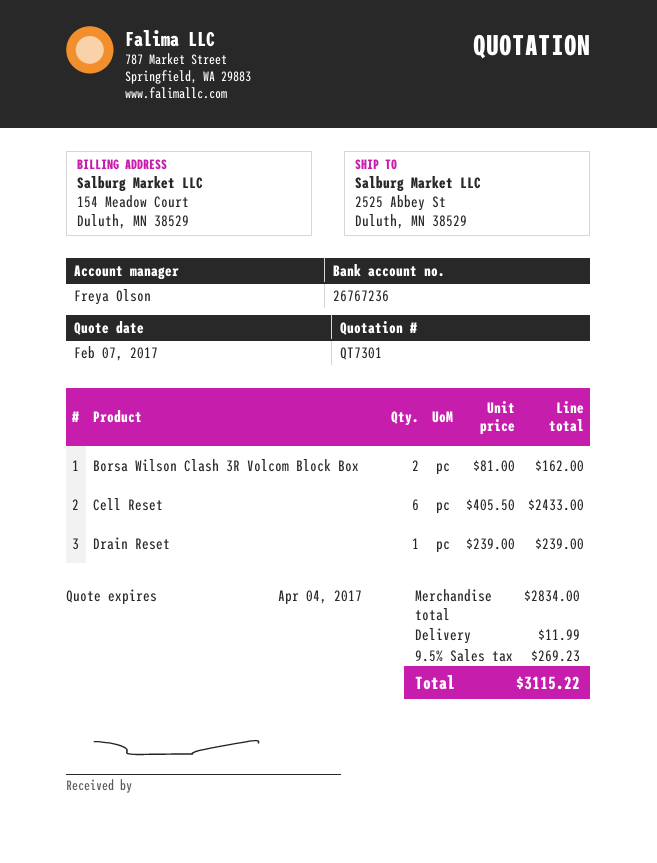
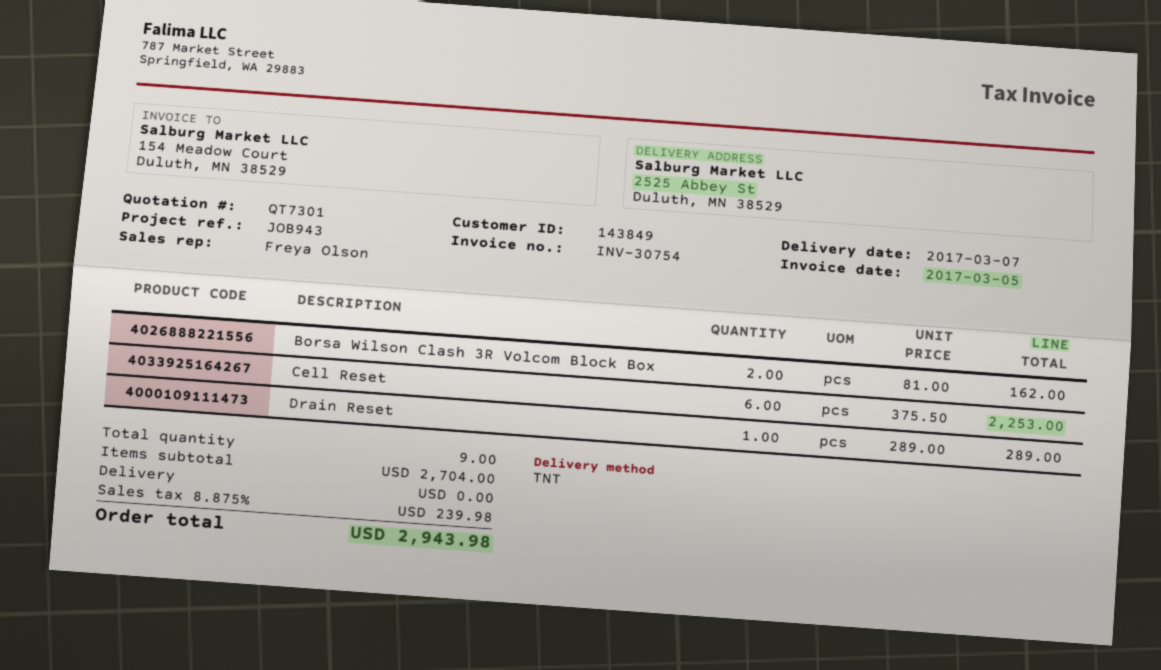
Cell Reset: 6 x 405.50 = 2433.00 -> 6 x 375.50 = 2253.00
Drain Reset: 1 x 239.00 = 239.00 -> 1 x 289.00 = 289.00
subtotal: 2834.00 -> 2704.00
shipping: 11.99 -> 0.00
tax: 9.5% = 269.23 -> 8.875% = 239.98
total: 3115.22 -> 2943.98

